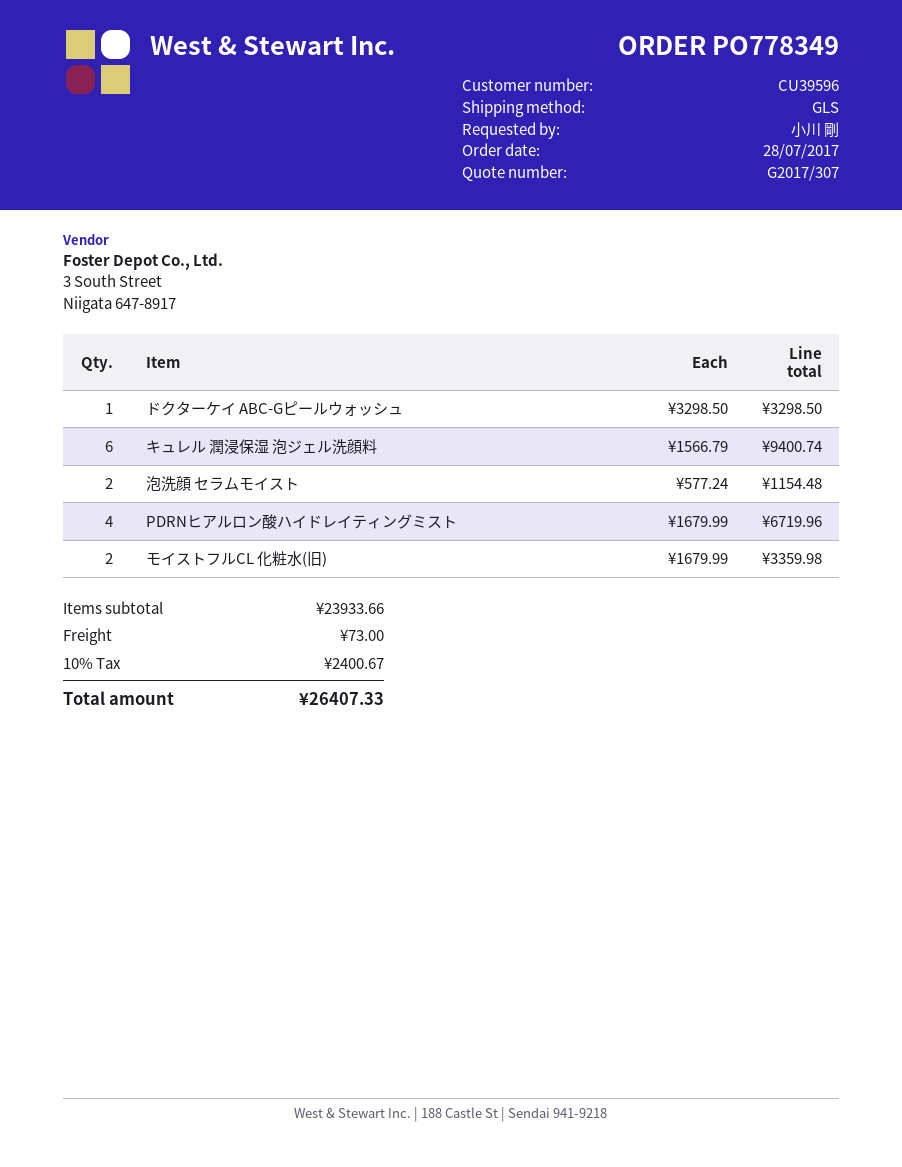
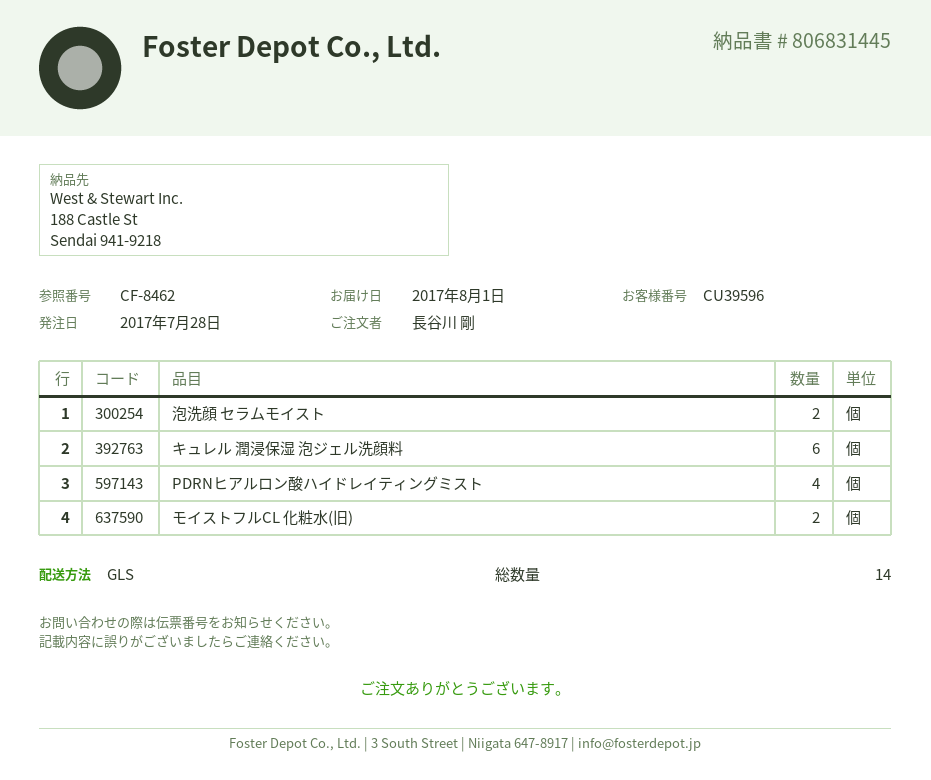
ordered by: 小川 剛 -> 長谷川 剛
ドクターケイ ABC-Gピールウォッシュ: 1 -> none

